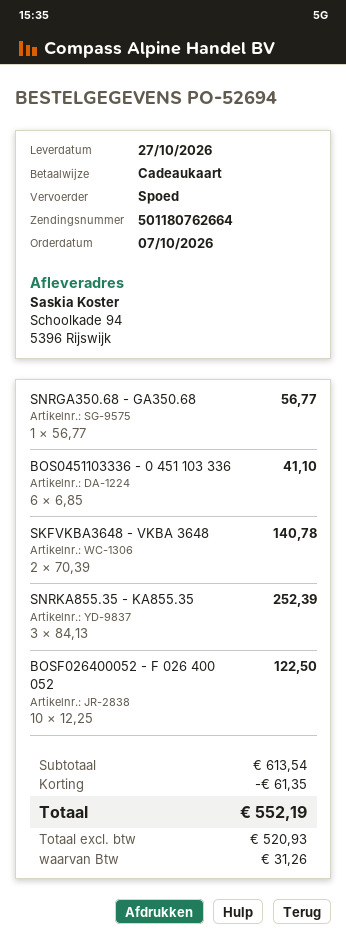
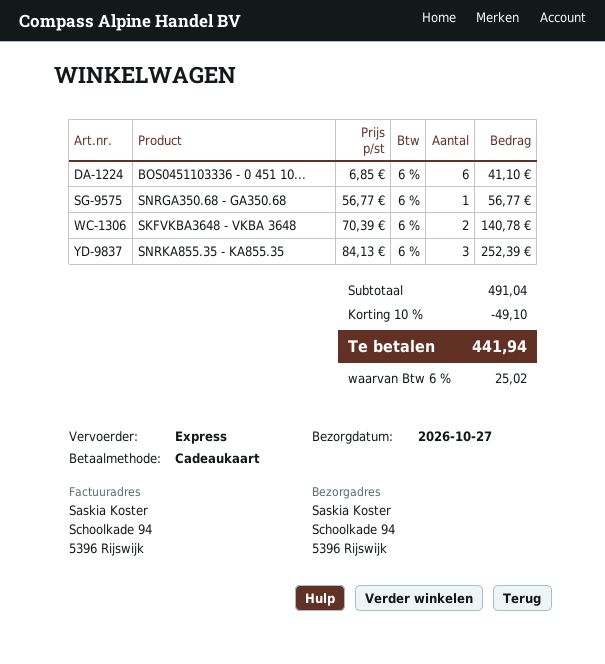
BOSF026400052 - F 026 400 052: 10 x 12.25 = 122.50 -> none
subtotal: 613.54 -> 491.04
discount: 61.35 -> 49.10
tax: 31.26 -> 25.02
total: 552.19 -> 441.94

